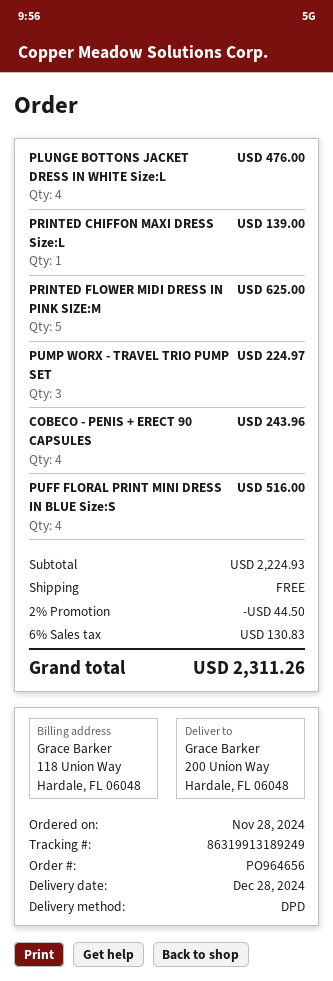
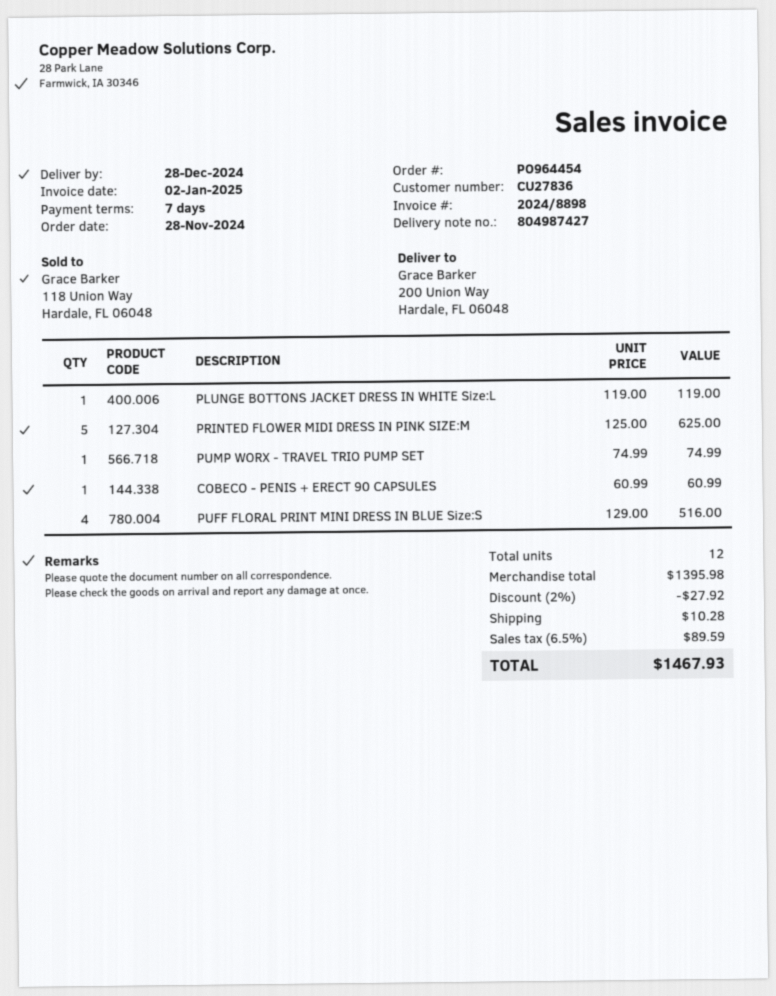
order number: PO964656 -> PO964454
PLUNGE BOTTONS JACKET DRESS IN WHITE Size:L: 4 for 476.00 -> 1 for 119.00
PRINTED CHIFFON MAXI DRESS Size:L: 1 for 139.00 -> none
PUMP WORX - TRAVEL TRIO PUMP SET: 3 for 224.97 -> 1 for 74.99
COBECO - PENIS + ERECT 90 CAPSULES: 4 for 243.96 -> 1 for 60.99
subtotal: 2224.93 -> 1395.98
discount: 2% = 44.50 -> 2% = 27.92
shipping: 0.00 -> 10.28
tax: 6% = 130.83 -> 6.5% = 89.59
total: 2311.26 -> 1467.93

